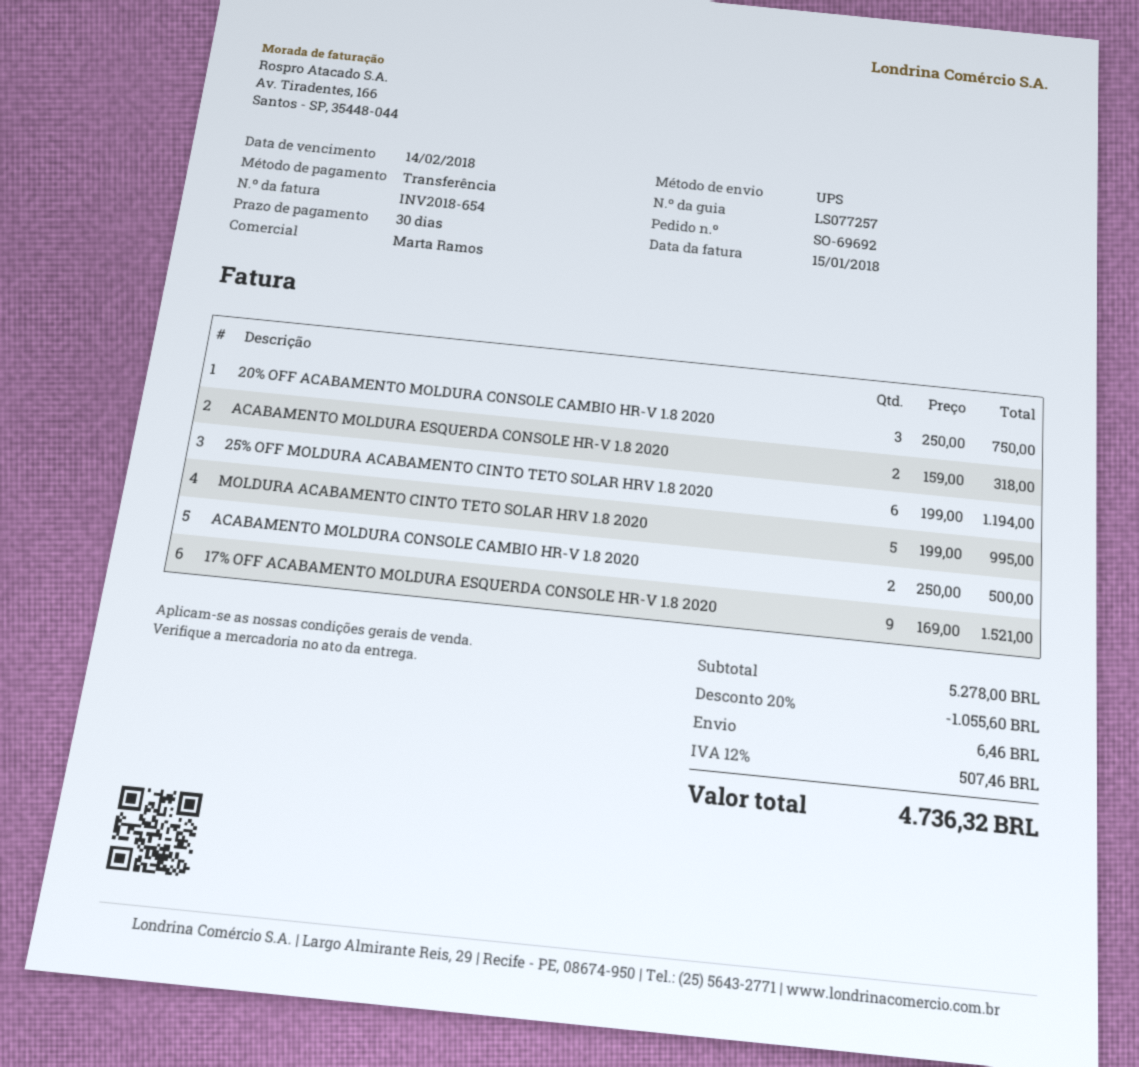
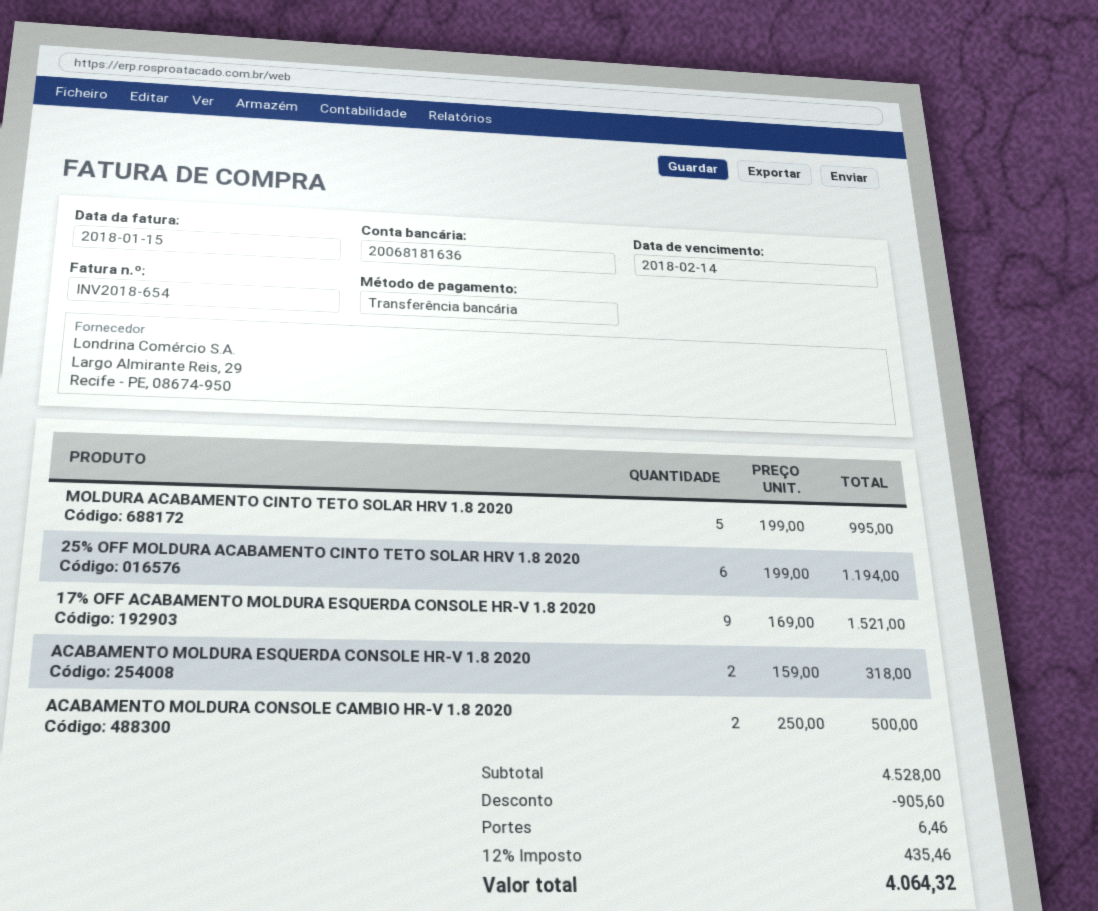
20% OFF ACABAMENTO MOLDURA CONSOLE CAMBIO HR-V 1.8 2020: 3 x 250.00 = 750.00 -> none
subtotal: 5278.00 -> 4528.00
discount: 1055.60 -> 905.60
tax: 12% = 507.46 -> 12% = 435.46
total: 4736.32 -> 4064.32

